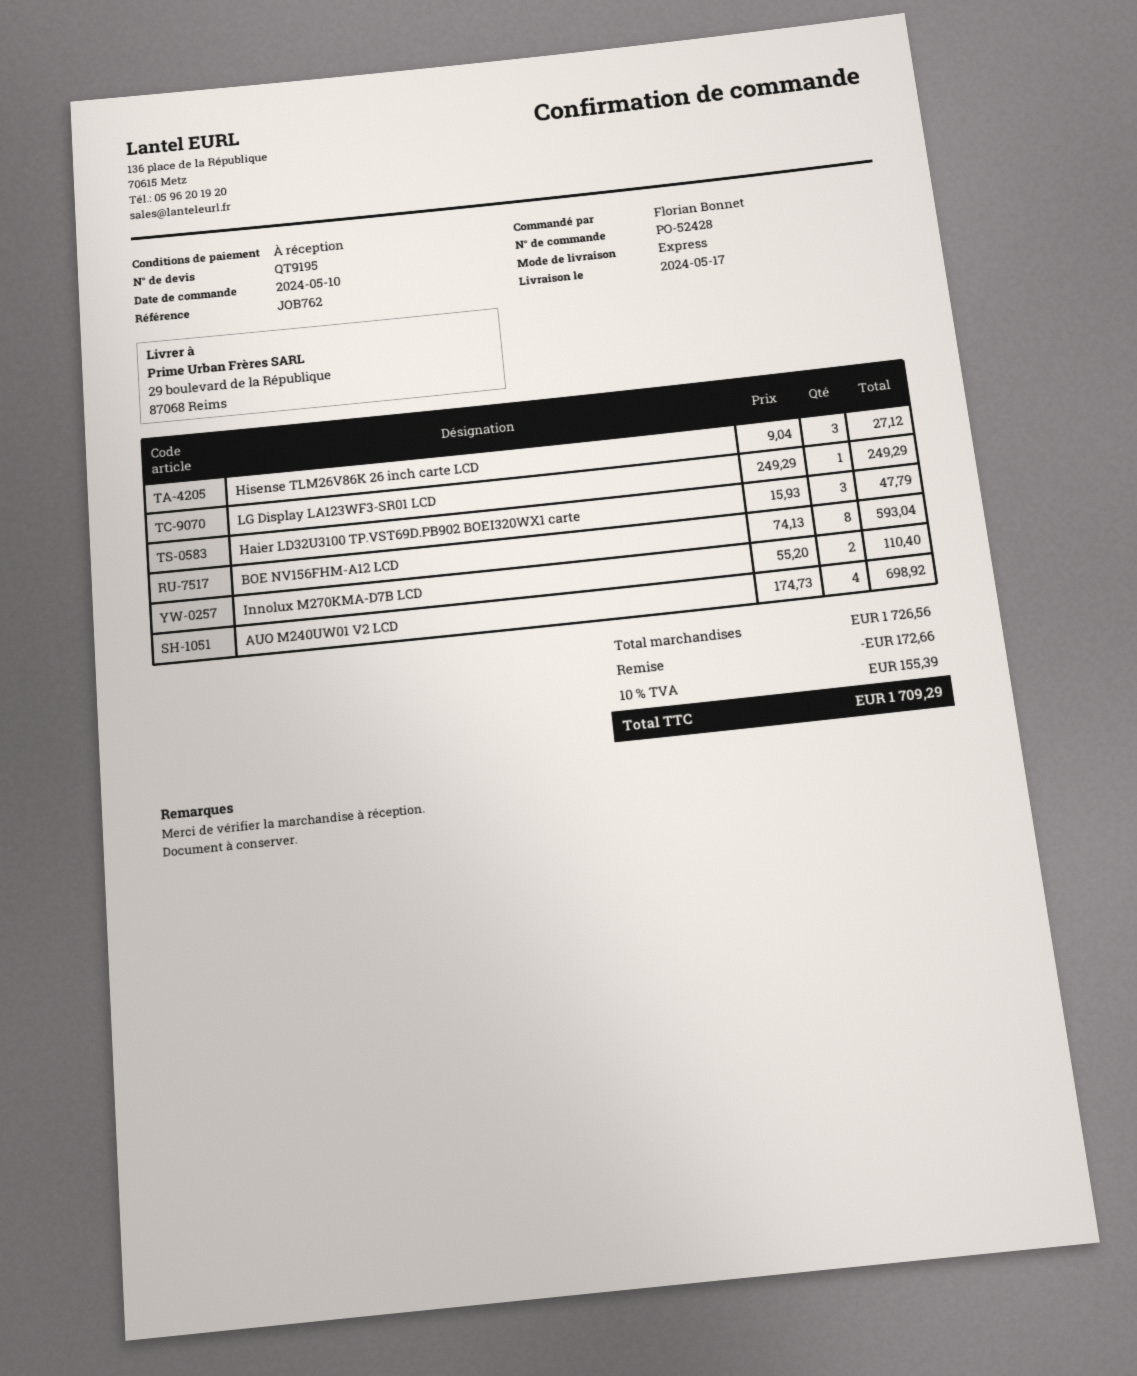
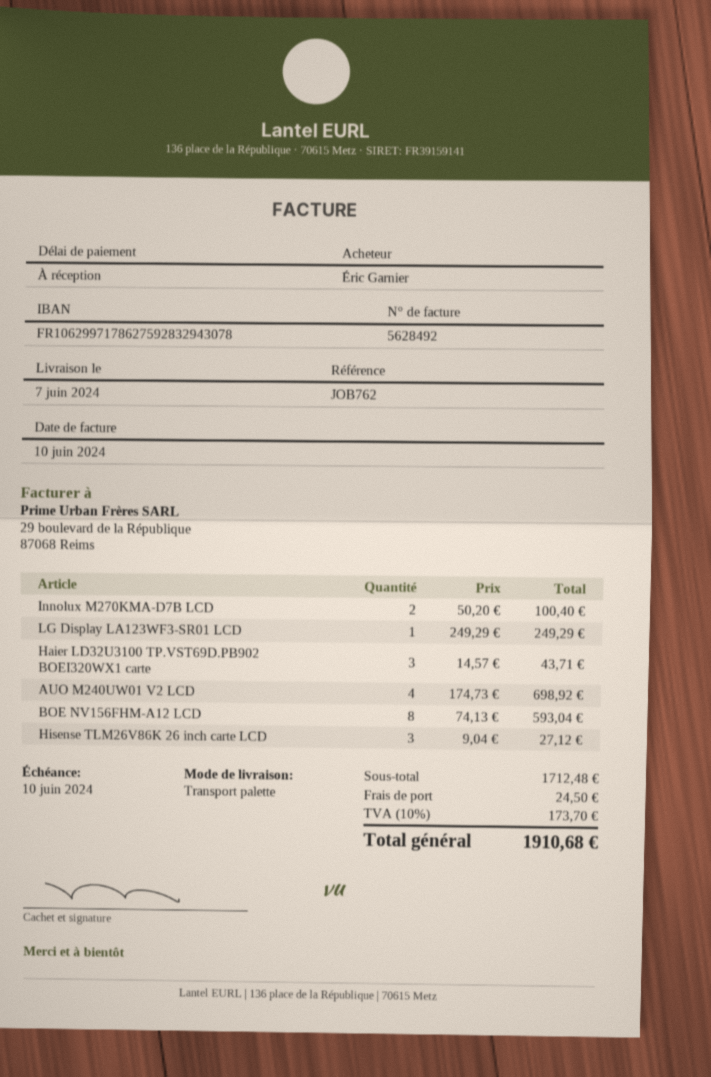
delivery date: 2024-05-17 -> 2024-06-07
ordered by: Florian Bonnet -> Éric Garnier
shipping method: express -> pallet freight
Haier LD32U3100 TP.VST69D.PB902 BOEI320WX1 carte: 3 x 15.93 = 47.79 -> 3 x 14.57 = 43.71
Innolux M270KMA-D7B LCD: 2 x 55.20 = 110.40 -> 2 x 50.20 = 100.40
subtotal: 1726.56 -> 1712.48
discount: 172.66 -> none
shipping: none -> 24.50
tax: 10% = 155.39 -> 10% = 173.70
total: 1709.29 -> 1910.68

